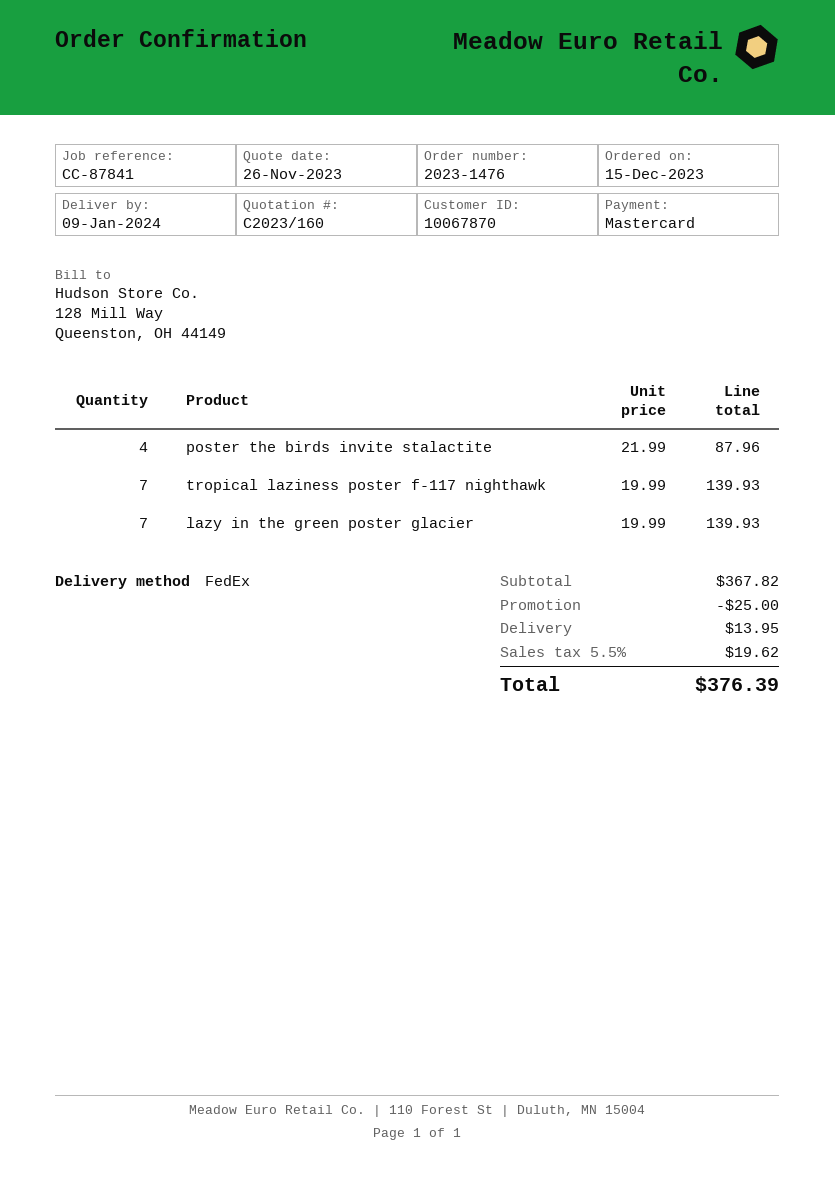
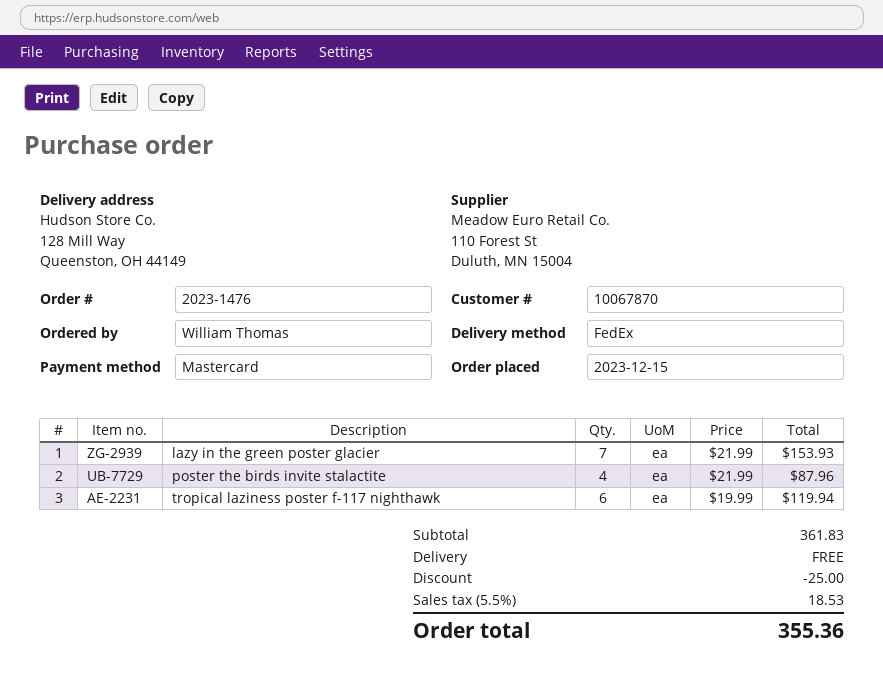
tropical laziness poster f-117 nighthawk: 7 x 19.99 = 139.93 -> 6 x 19.99 = 119.94
lazy in the green poster glacier: 7 x 19.99 = 139.93 -> 7 x 21.99 = 153.93
subtotal: 367.82 -> 361.83
shipping: 13.95 -> 0.00
tax: 5.5% = 19.62 -> 5.5% = 18.53
total: 376.39 -> 355.36

